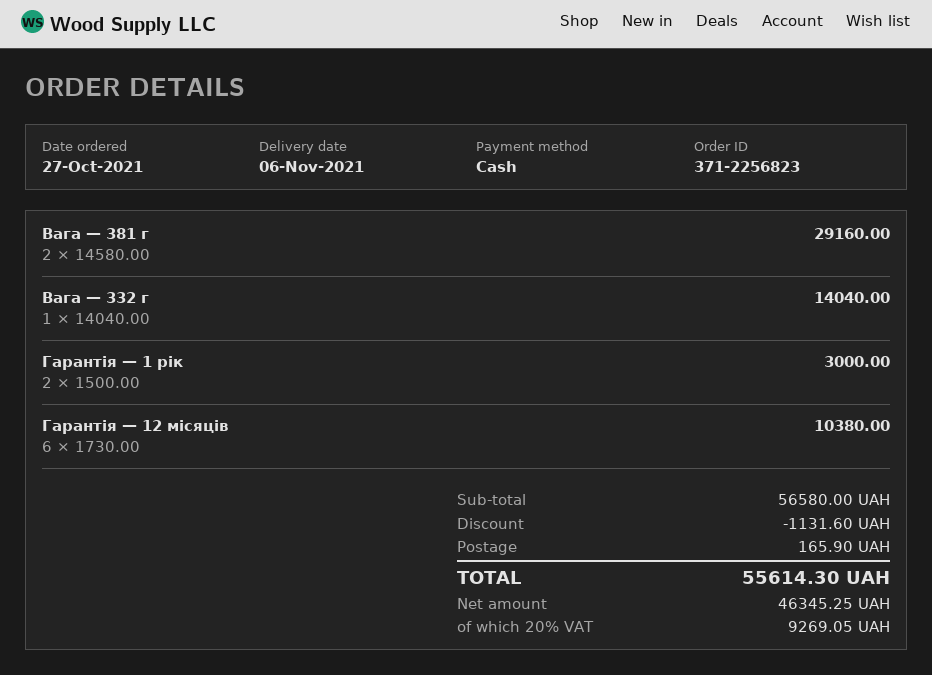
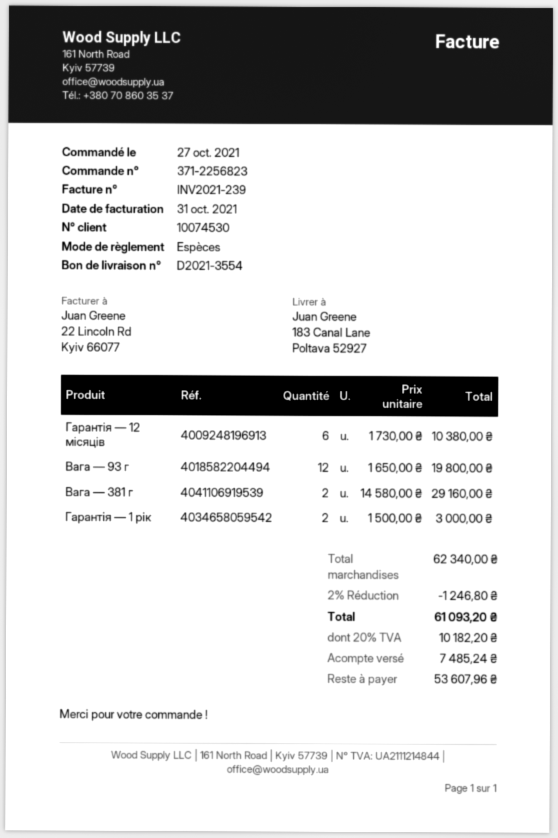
Вага — 332 г: 1 x 14040.00 = 14040.00 -> none
Вага — 93 г: none -> 12 x 1650.00 = 19800.00
subtotal: 56580.00 -> 62340.00
discount: 1131.60 -> 1246.80
shipping: 165.90 -> none
tax: 20% = 9269.05 -> 20% = 10182.20
total: 55614.30 -> 61093.20

